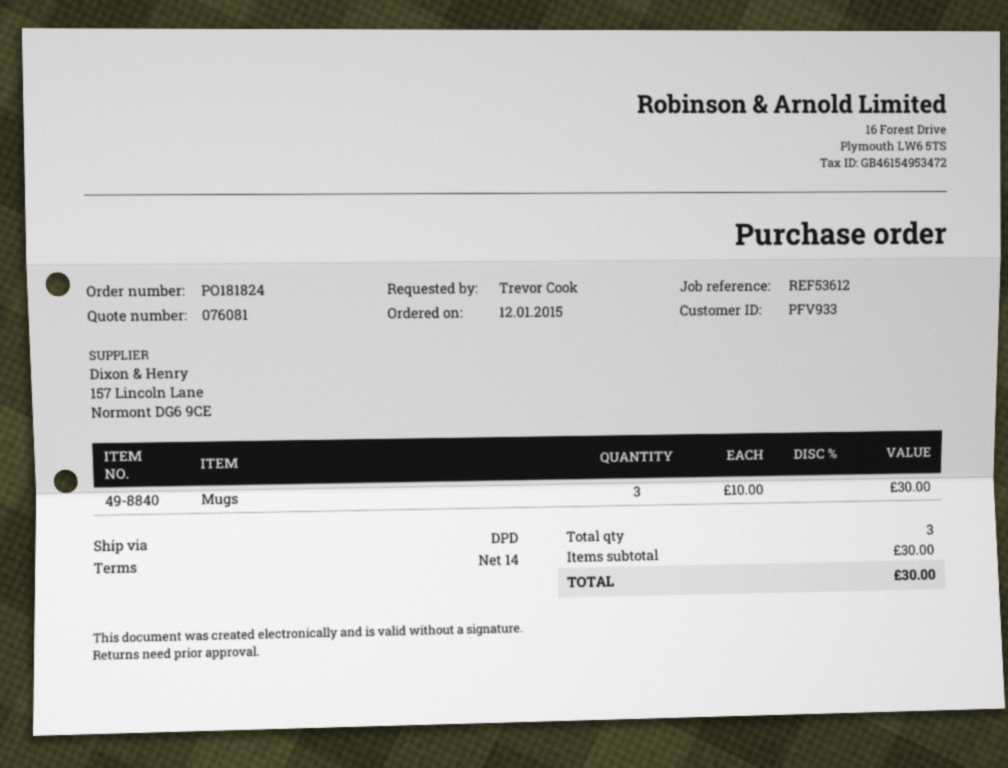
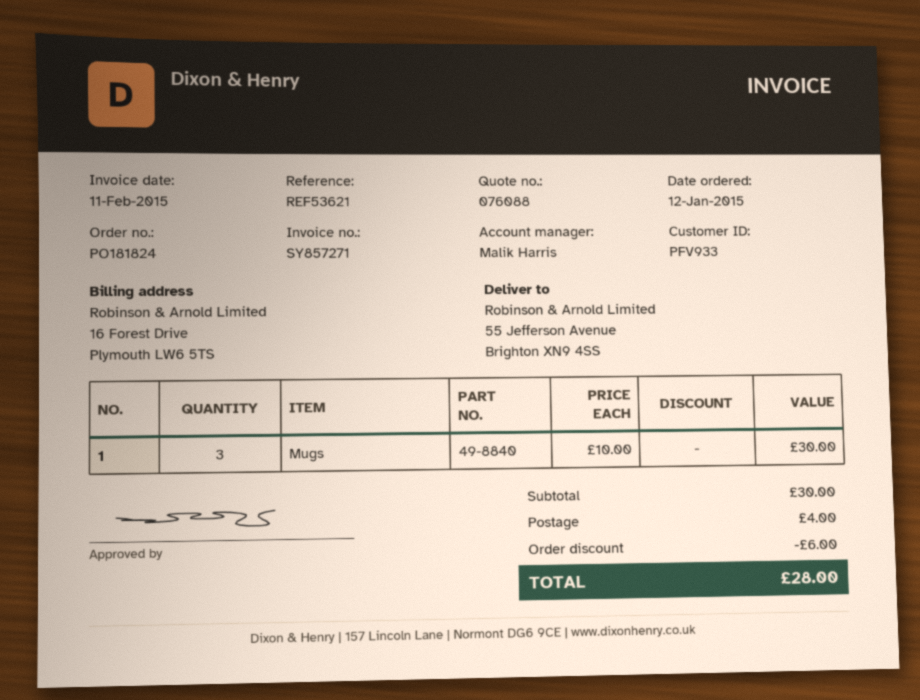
quote number: 076081 -> 076088
reference: REF53612 -> REF53621
discount: none -> 6.00
shipping: none -> 4.00
total: 30.00 -> 28.00

